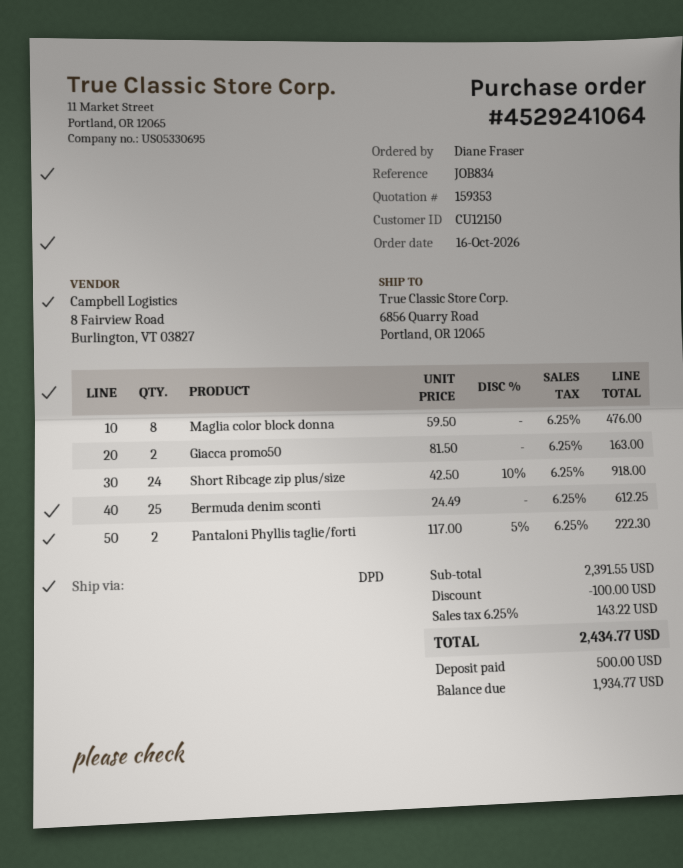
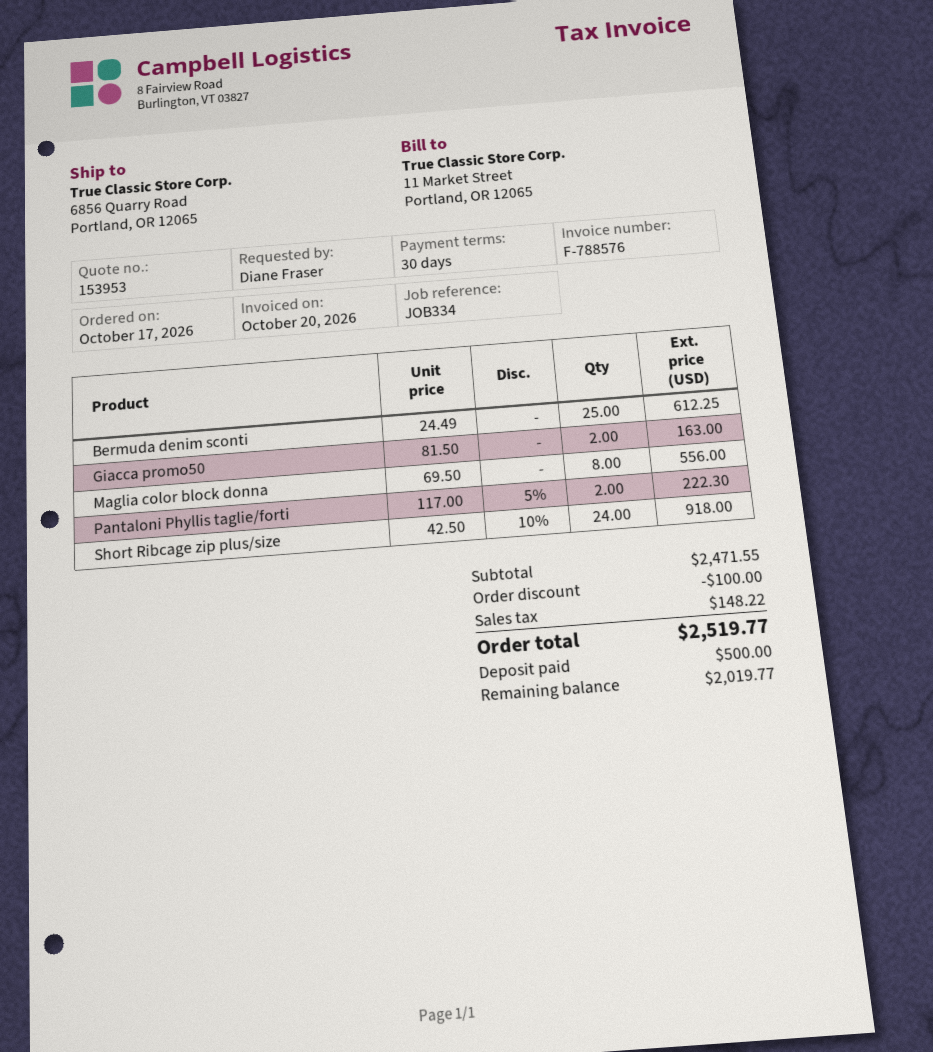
quote number: 159353 -> 153953
order date: 2026-10-16 -> 2026-10-17
reference: JOB834 -> JOB334
Maglia color block donna: 8 x 59.50 = 476.00 -> 8 x 69.50 = 556.00
subtotal: 2391.55 -> 2471.55
tax: 143.22 -> 148.22
total: 2434.77 -> 2519.77
balance: 1934.77 -> 2019.77

